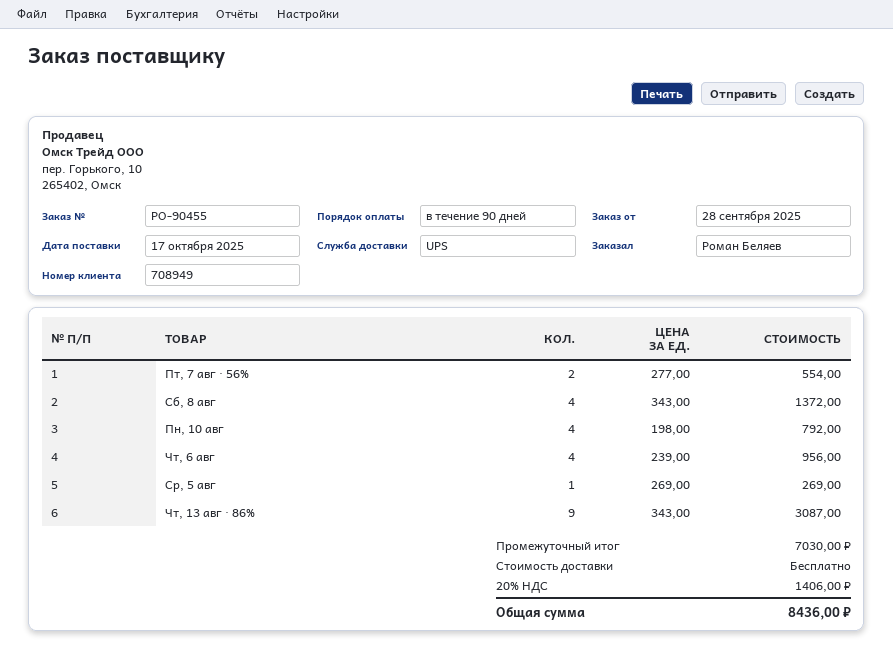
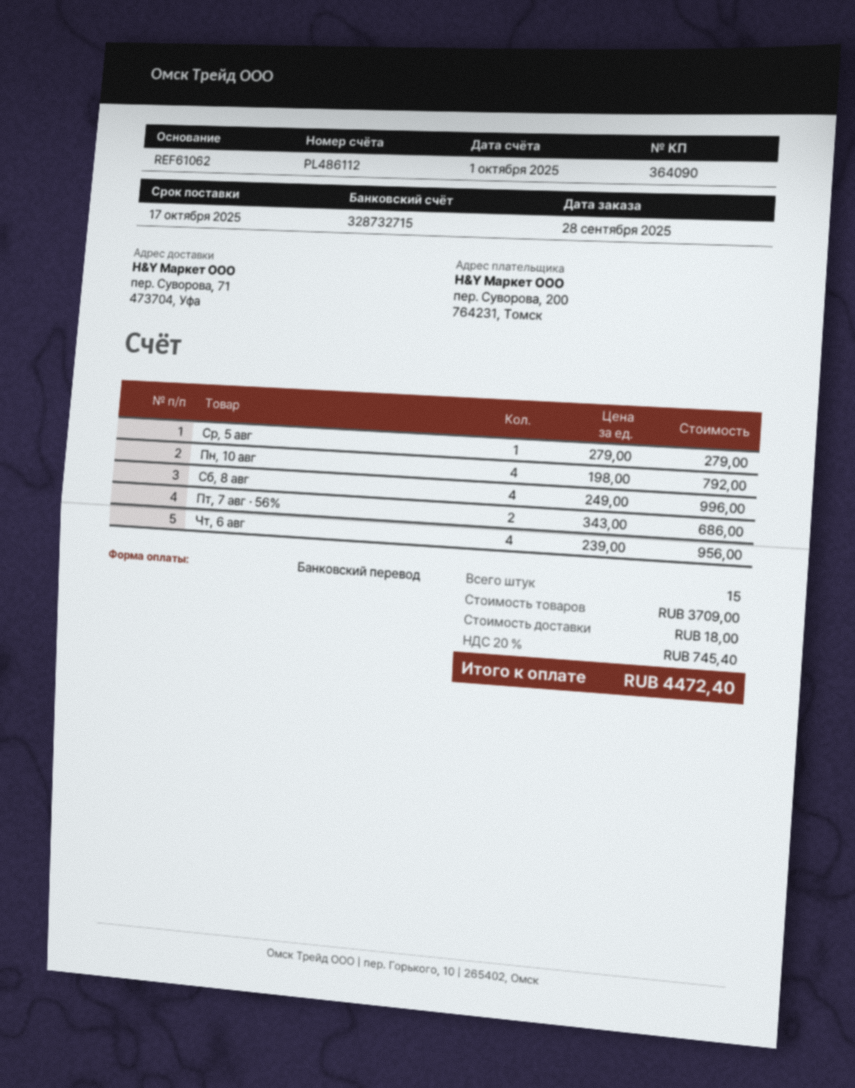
Пт, 7 авг · 56%: 2 x 277.00 = 554.00 -> 2 x 343.00 = 686.00
Сб, 8 авг: 4 x 343.00 = 1372.00 -> 4 x 249.00 = 996.00
Ср, 5 авг: 1 x 269.00 = 269.00 -> 1 x 279.00 = 279.00
Чт, 13 авг · 86%: 9 x 343.00 = 3087.00 -> none
subtotal: 7030.00 -> 3709.00
shipping: 0.00 -> 18.00
tax: 20% = 1406.00 -> 20% = 745.40
total: 8436.00 -> 4472.40

